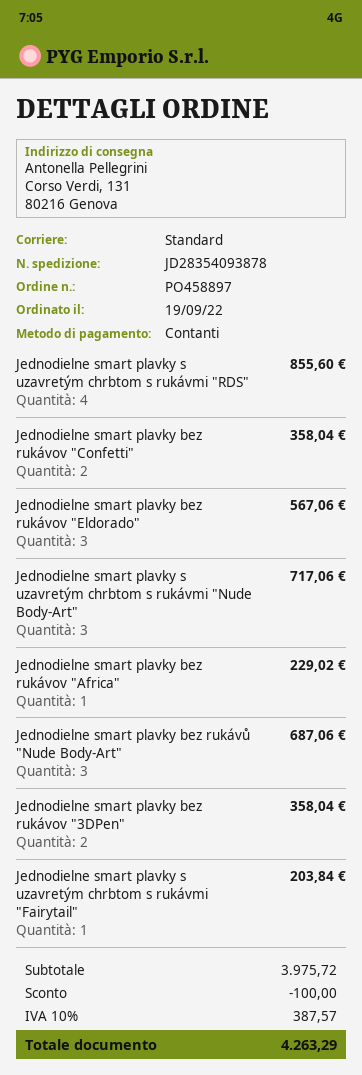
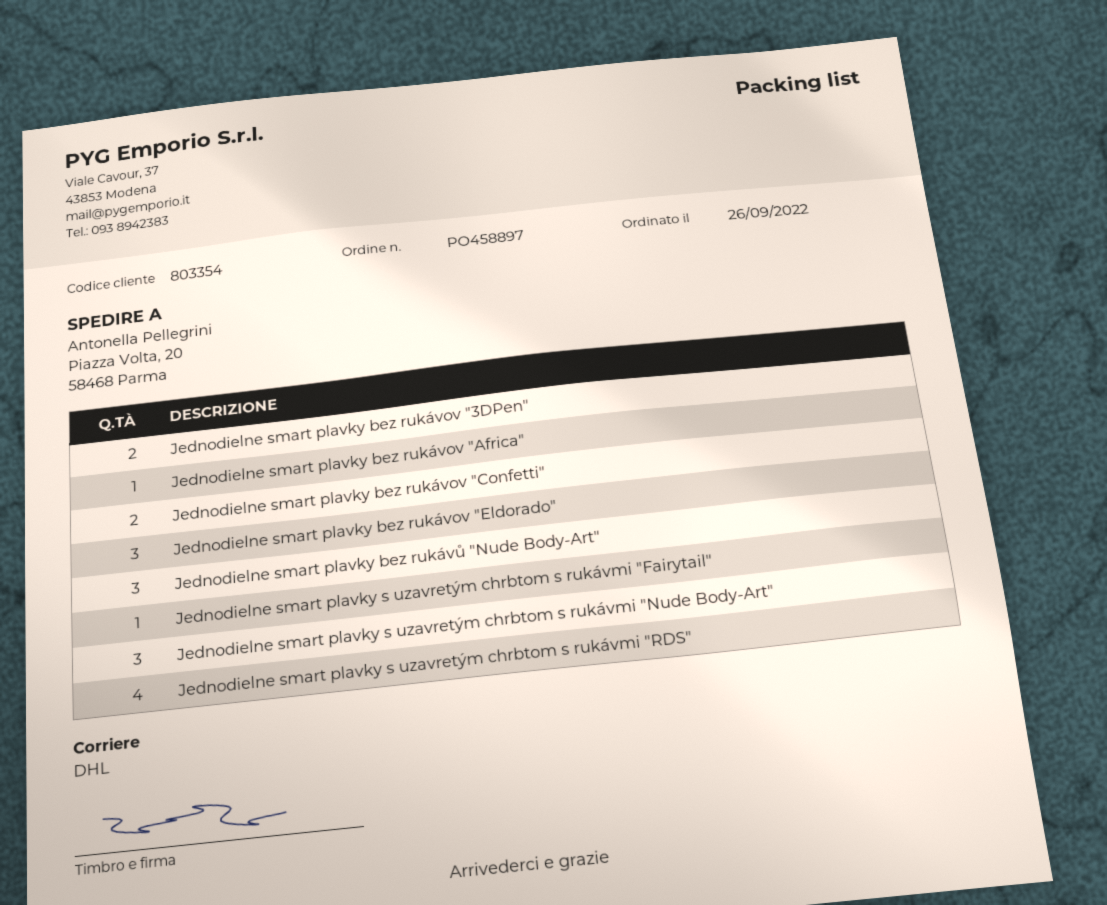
order date: 2022-09-19 -> 2022-09-26
shipping method: standard -> DHL
ship to: Corso Verdi, 131, 80216 Genova -> Piazza Volta, 20, 58468 Parma

